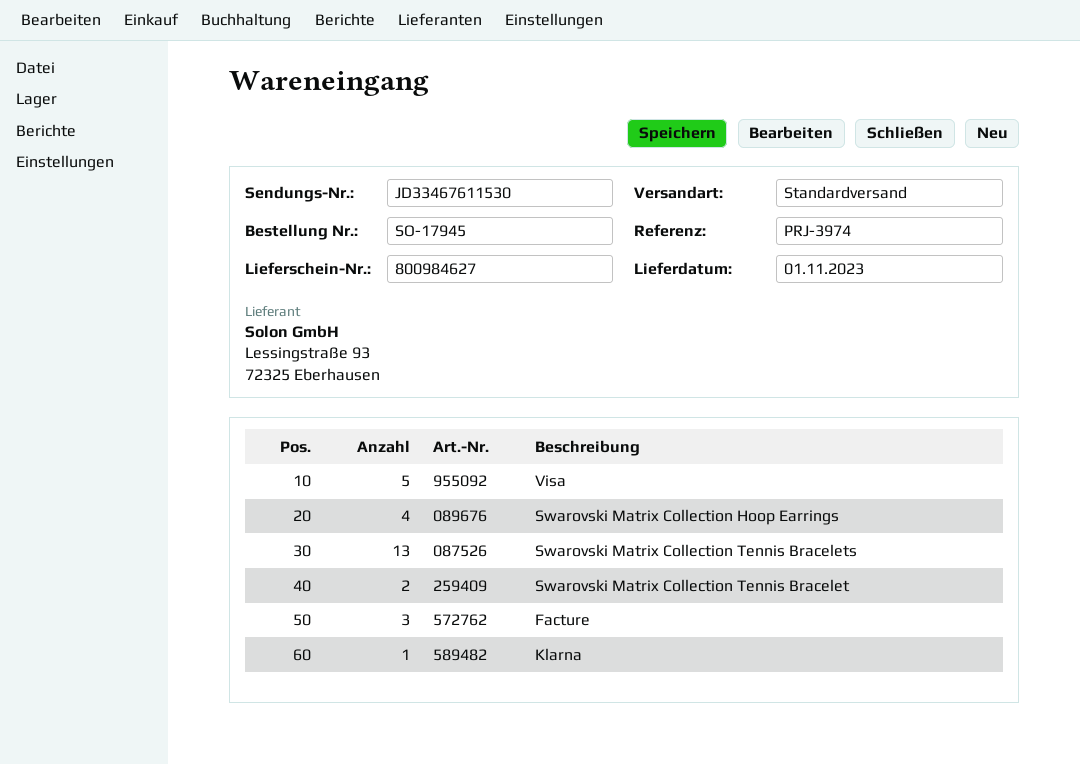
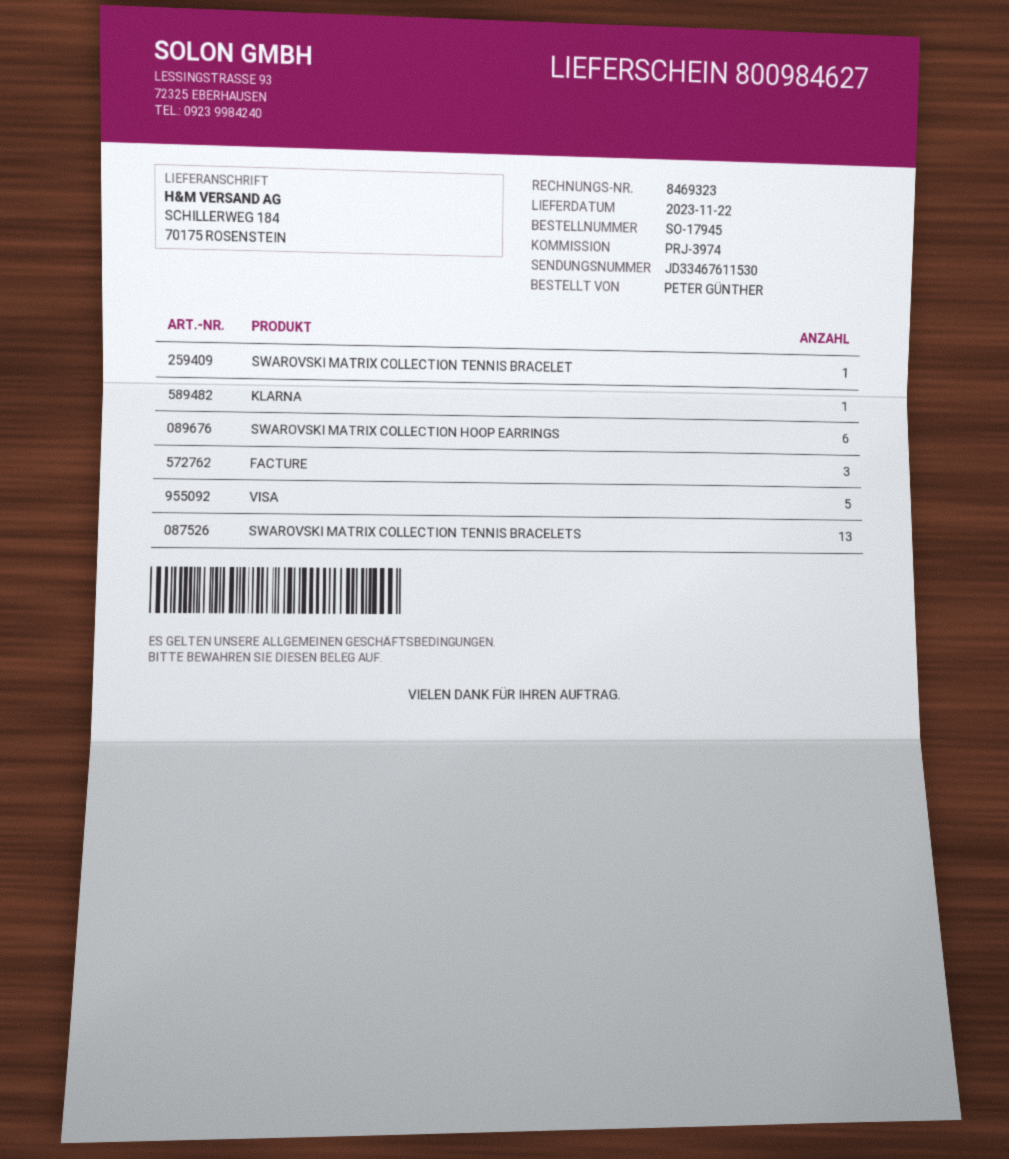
delivery date: 2023-11-01 -> 2023-11-22
Swarovski Matrix Collection Hoop Earrings: 4 -> 6
Swarovski Matrix Collection Tennis Bracelet: 2 -> 1

